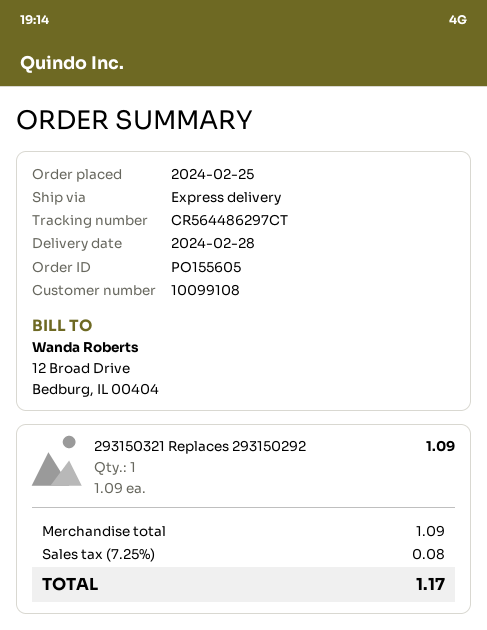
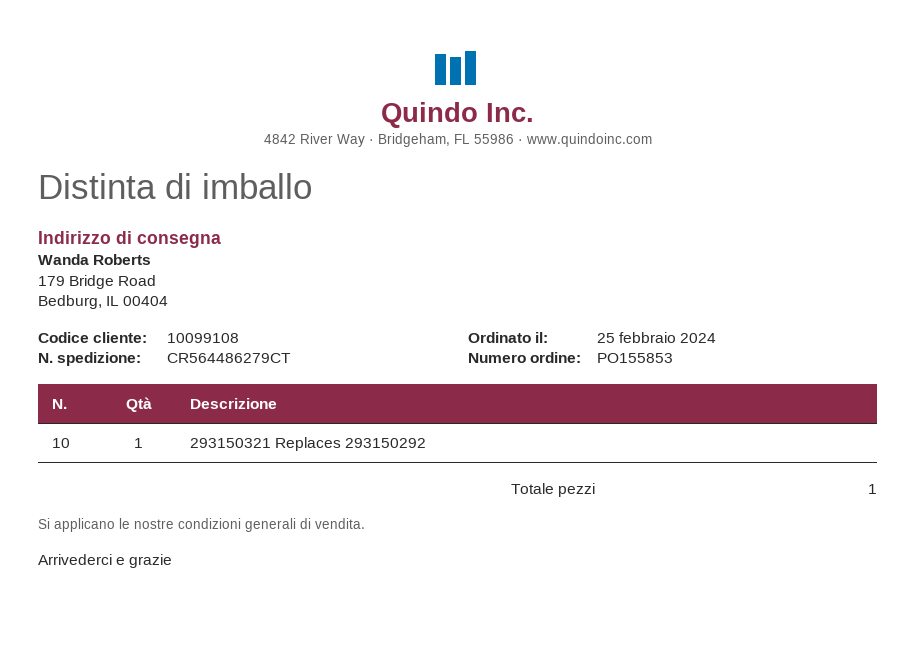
order number: PO155605 -> PO155853
tracking number: CR564486297CT -> CR564486279CT

